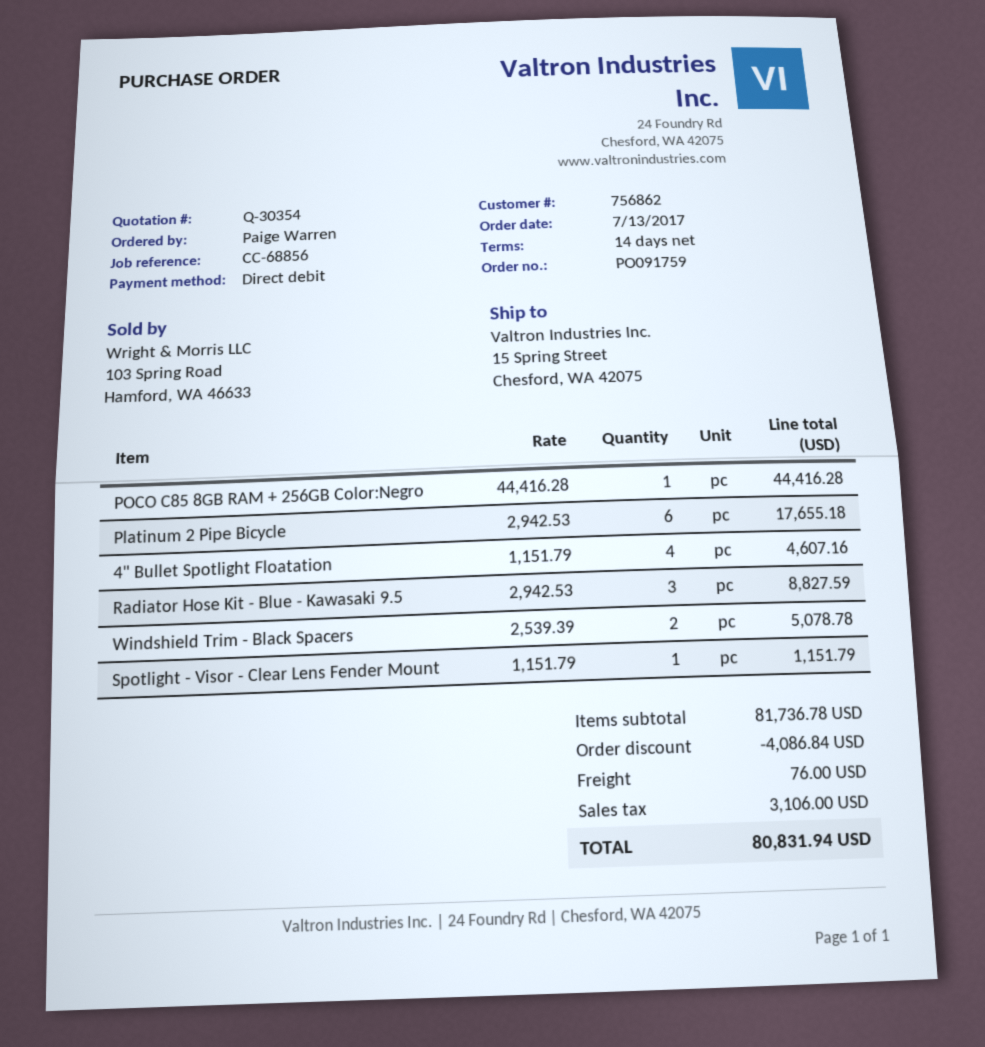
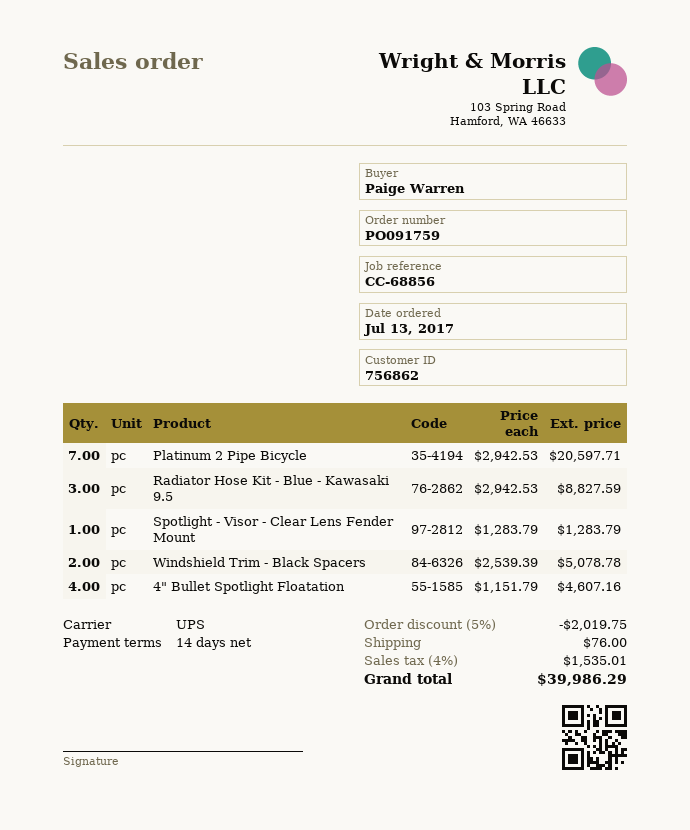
POCO C85 8GB RAM + 256GB Color:Negro: 1 x 44416.28 = 44416.28 -> none
Platinum 2 Pipe Bicycle: 6 x 2942.53 = 17655.18 -> 7 x 2942.53 = 20597.71
Spotlight - Visor - Clear Lens Fender Mount: 1 x 1151.79 = 1151.79 -> 1 x 1283.79 = 1283.79
discount: 4086.84 -> 2019.75
tax: 3106.00 -> 1535.01
total: 80831.94 -> 39986.29

